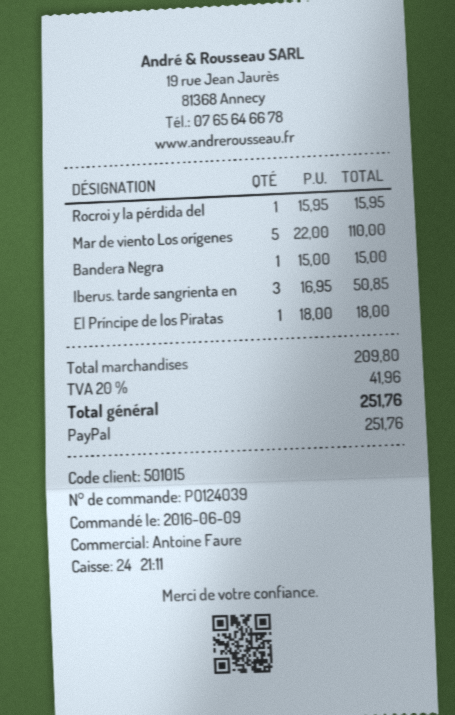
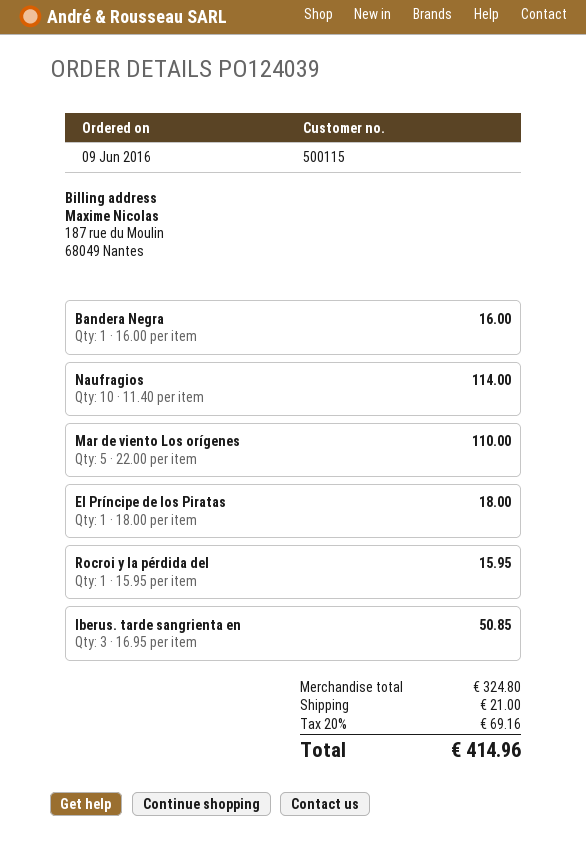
customer number: 501015 -> 500115
Bandera Negra: 1 x 15.00 = 15.00 -> 1 x 16.00 = 16.00
Naufragios: none -> 10 x 11.40 = 114.00
subtotal: 209.80 -> 324.80
shipping: none -> 21.00
tax: 20% = 41.96 -> 20% = 69.16
total: 251.76 -> 414.96

